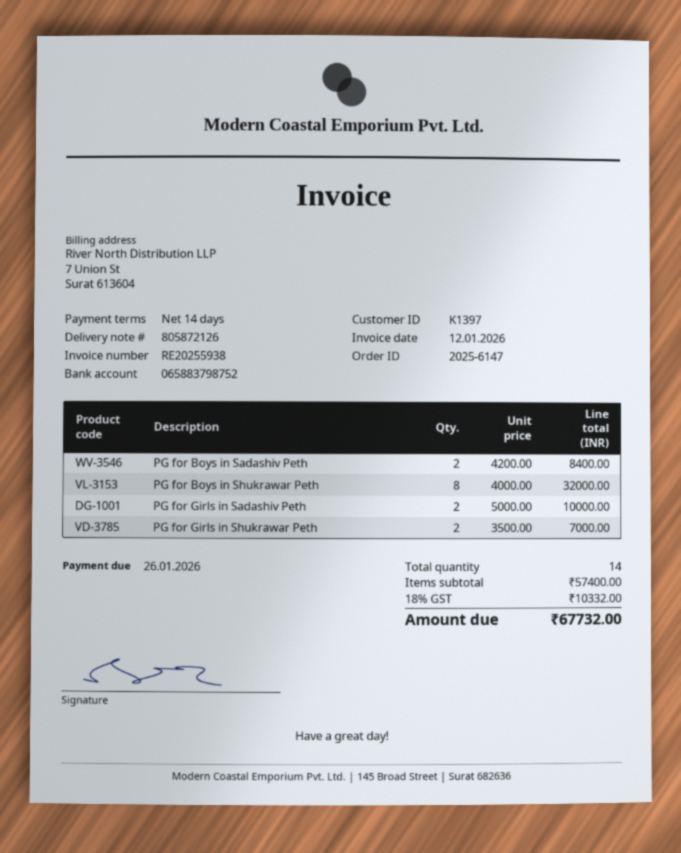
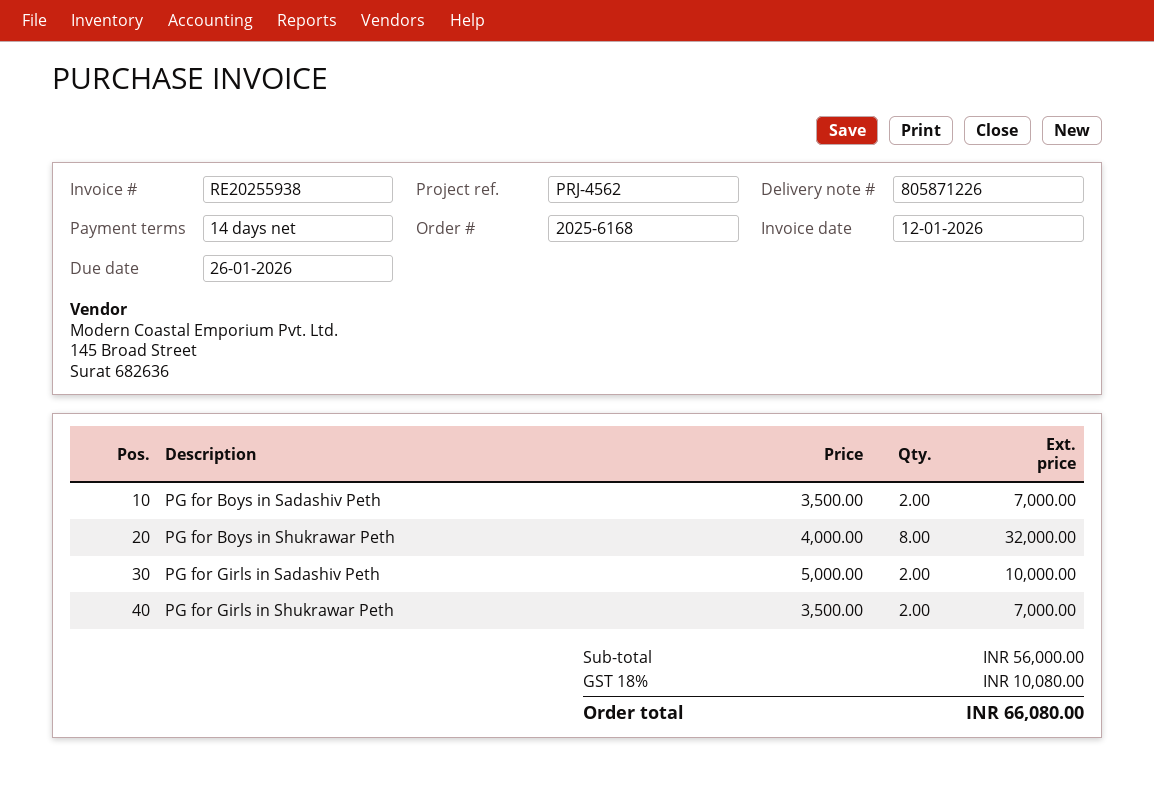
order number: 2025-6147 -> 2025-6168
delivery note number: 805872126 -> 805871226
PG for Boys in Sadashiv Peth: 2 x 4200.00 = 8400.00 -> 2 x 3500.00 = 7000.00
subtotal: 57400.00 -> 56000.00
tax: 18% = 10332.00 -> 18% = 10080.00
total: 67732.00 -> 66080.00

